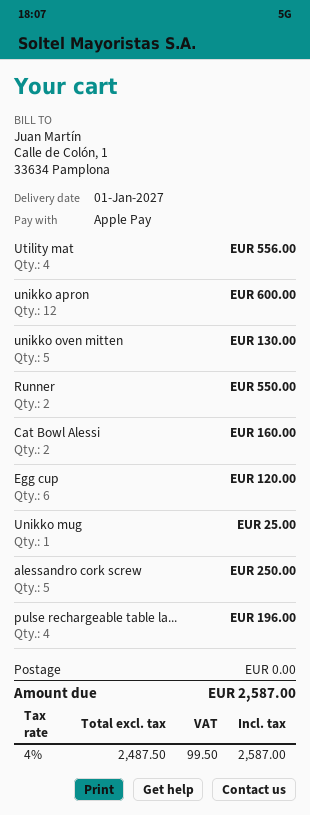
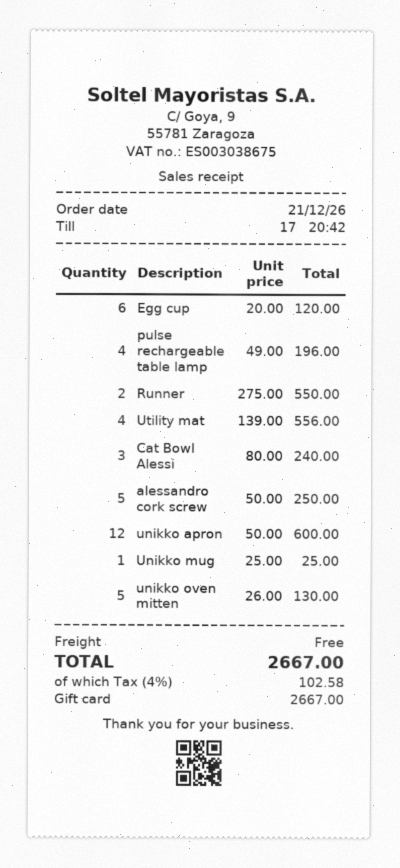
payment method: Apple Pay -> gift card
Cat Bowl Alessi: 2 for 160.00 -> 3 for 240.00
tax: 4% = 99.50 -> 4% = 102.58
total: 2587.00 -> 2667.00

